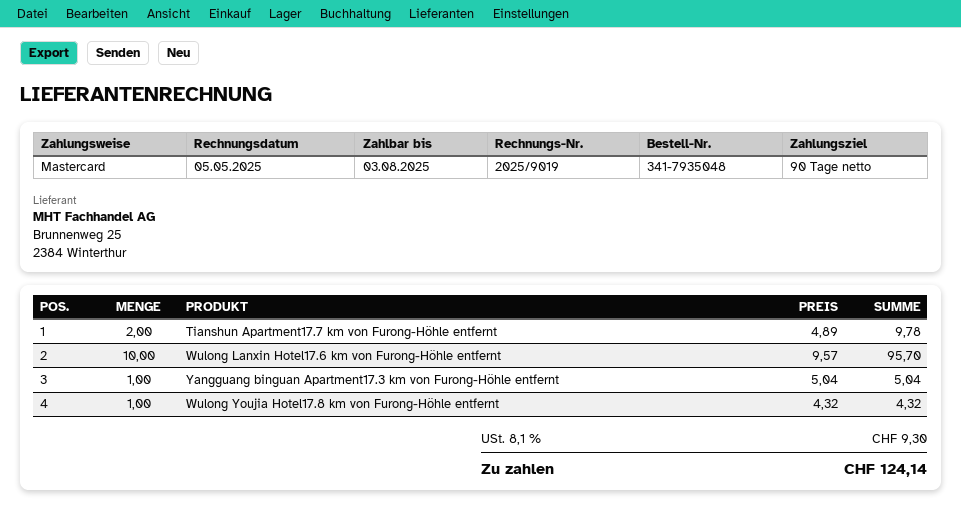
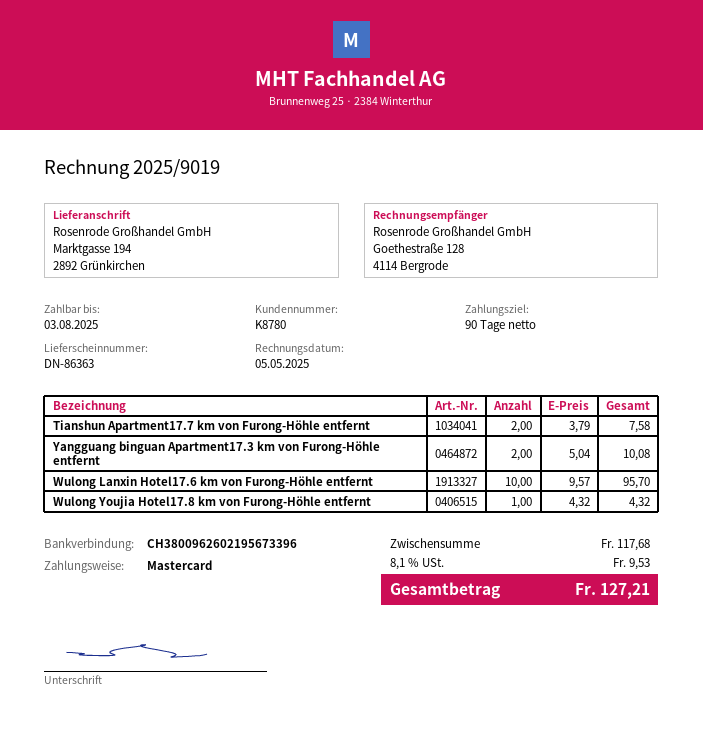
Tianshun Apartment17.7 km von Furong-Höhle entfernt: 2 x 4.89 = 9.78 -> 2 x 3.79 = 7.58
Yangguang binguan Apartment17.3 km von Furong-Höhle entfernt: 1 x 5.04 = 5.04 -> 2 x 5.04 = 10.08
tax: 8.1% = 9.30 -> 8.1% = 9.53
total: 124.14 -> 127.21

